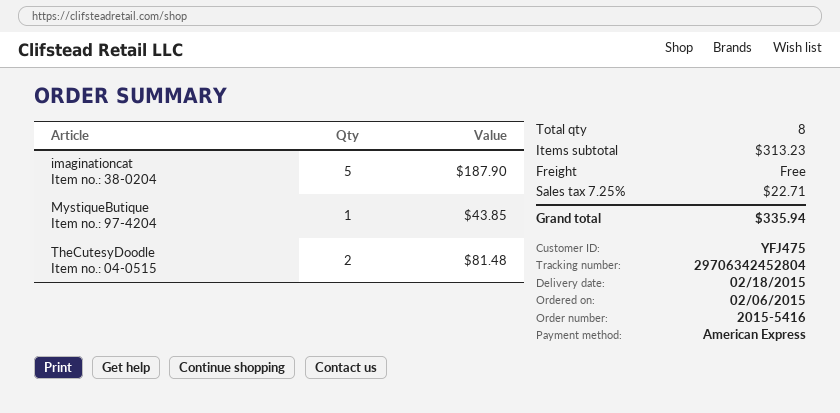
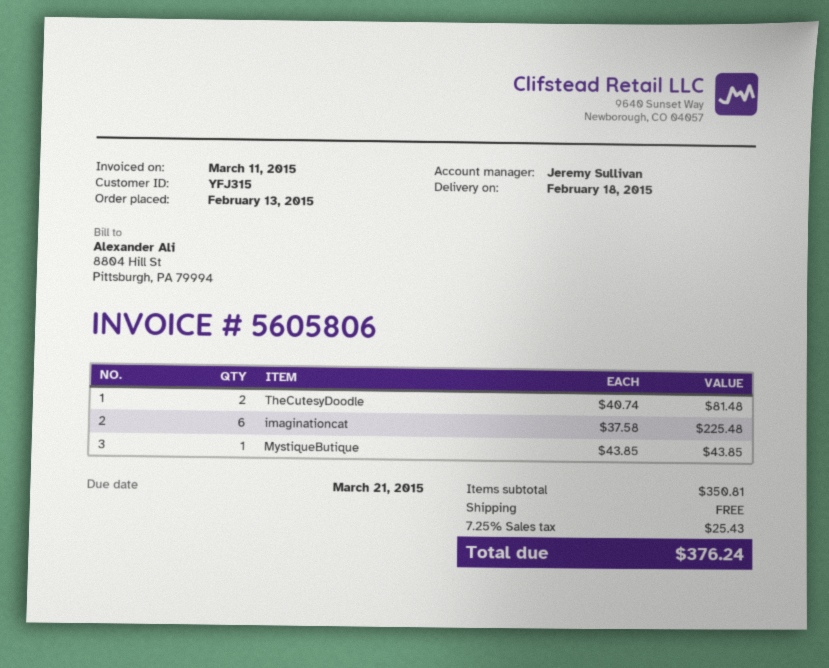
order date: 2015-02-06 -> 2015-02-13
customer number: YFJ475 -> YFJ315
imaginationcat: 5 for 187.90 -> 6 for 225.48
subtotal: 313.23 -> 350.81
tax: 7.25% = 22.71 -> 7.25% = 25.43
total: 335.94 -> 376.24

